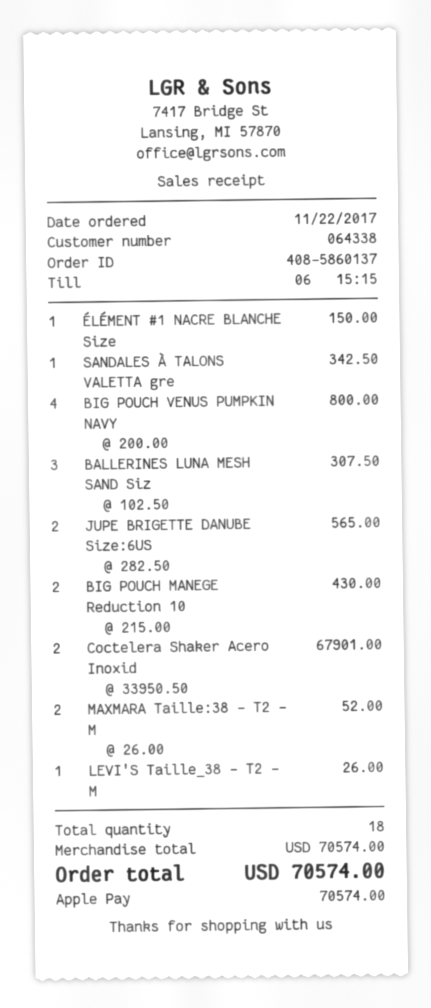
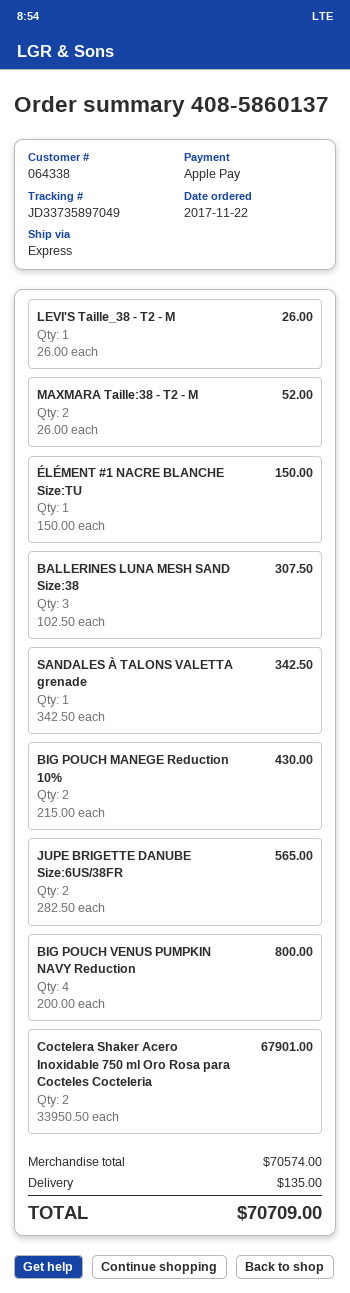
shipping: none -> 135.00
total: 70574.00 -> 70709.00

